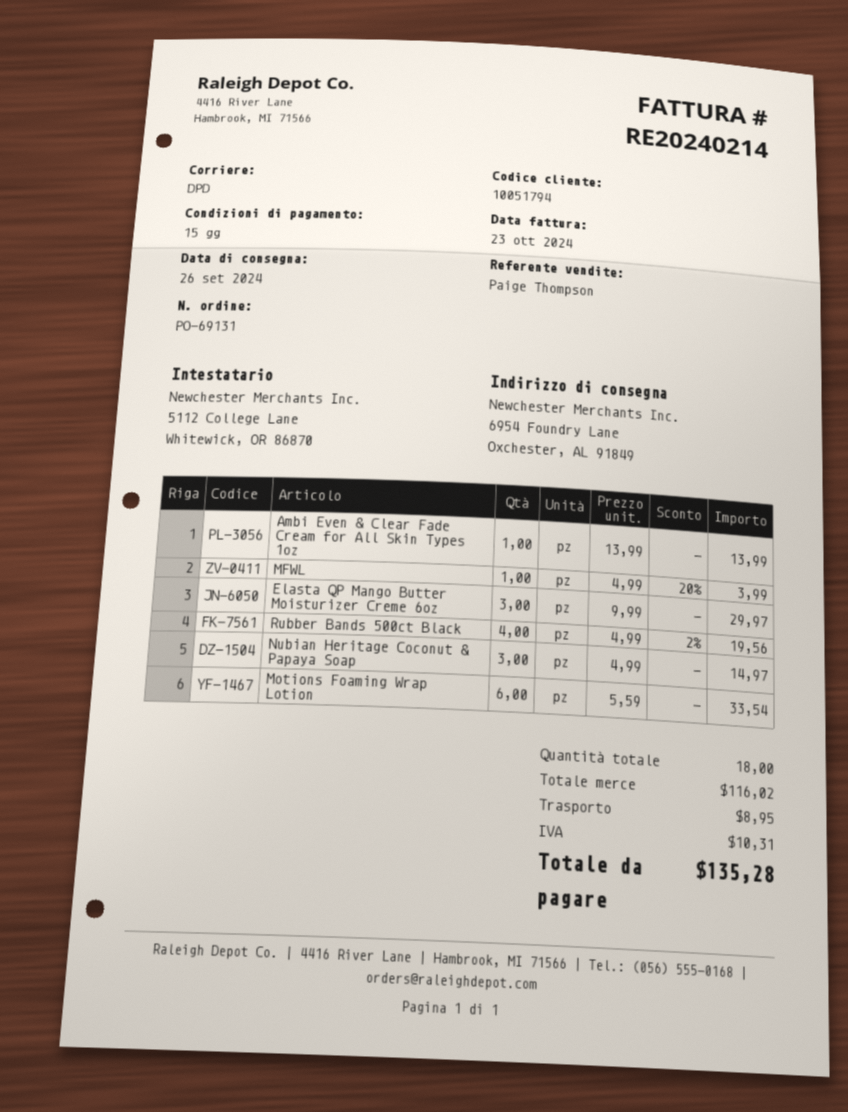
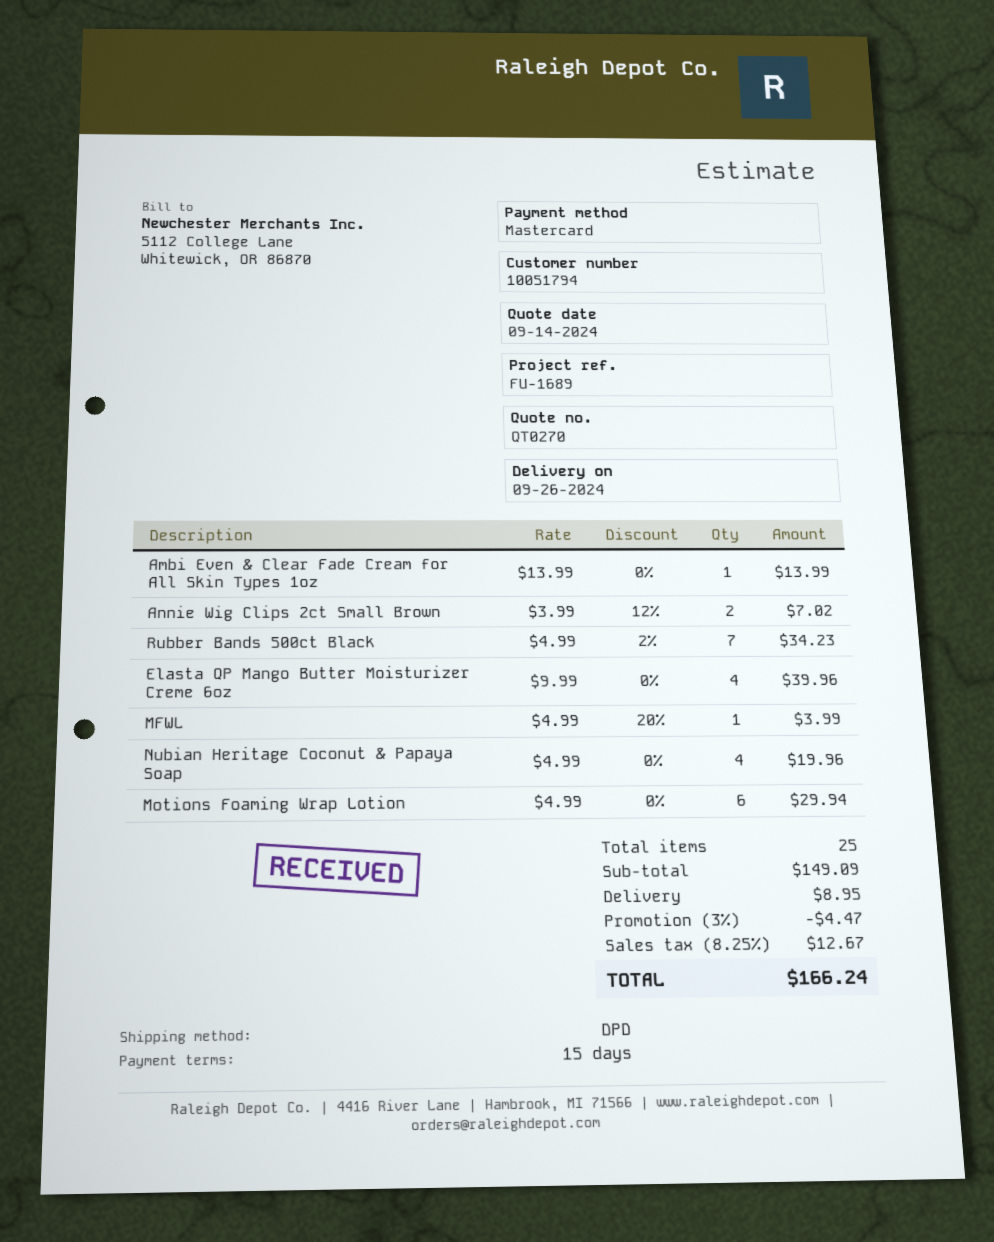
Elasta QP Mango Butter Moisturizer Creme 6oz: 3 x 9.99 = 29.97 -> 4 x 9.99 = 39.96
Rubber Bands 500ct Black: 4 x 4.99 - 2% = 19.56 -> 7 x 4.99 - 2% = 34.23
Nubian Heritage Coconut & Papaya Soap: 3 x 4.99 = 14.97 -> 4 x 4.99 = 19.96
Motions Foaming Wrap Lotion: 6 x 5.59 = 33.54 -> 6 x 4.99 = 29.94
Annie Wig Clips 2ct Small Brown: none -> 2 x 3.99 - 12% = 7.02
total quantity: 18 -> 25
subtotal: 116.02 -> 149.09
discount: none -> 3% = 4.47
tax: 10.31 -> 12.67
total: 135.28 -> 166.24

